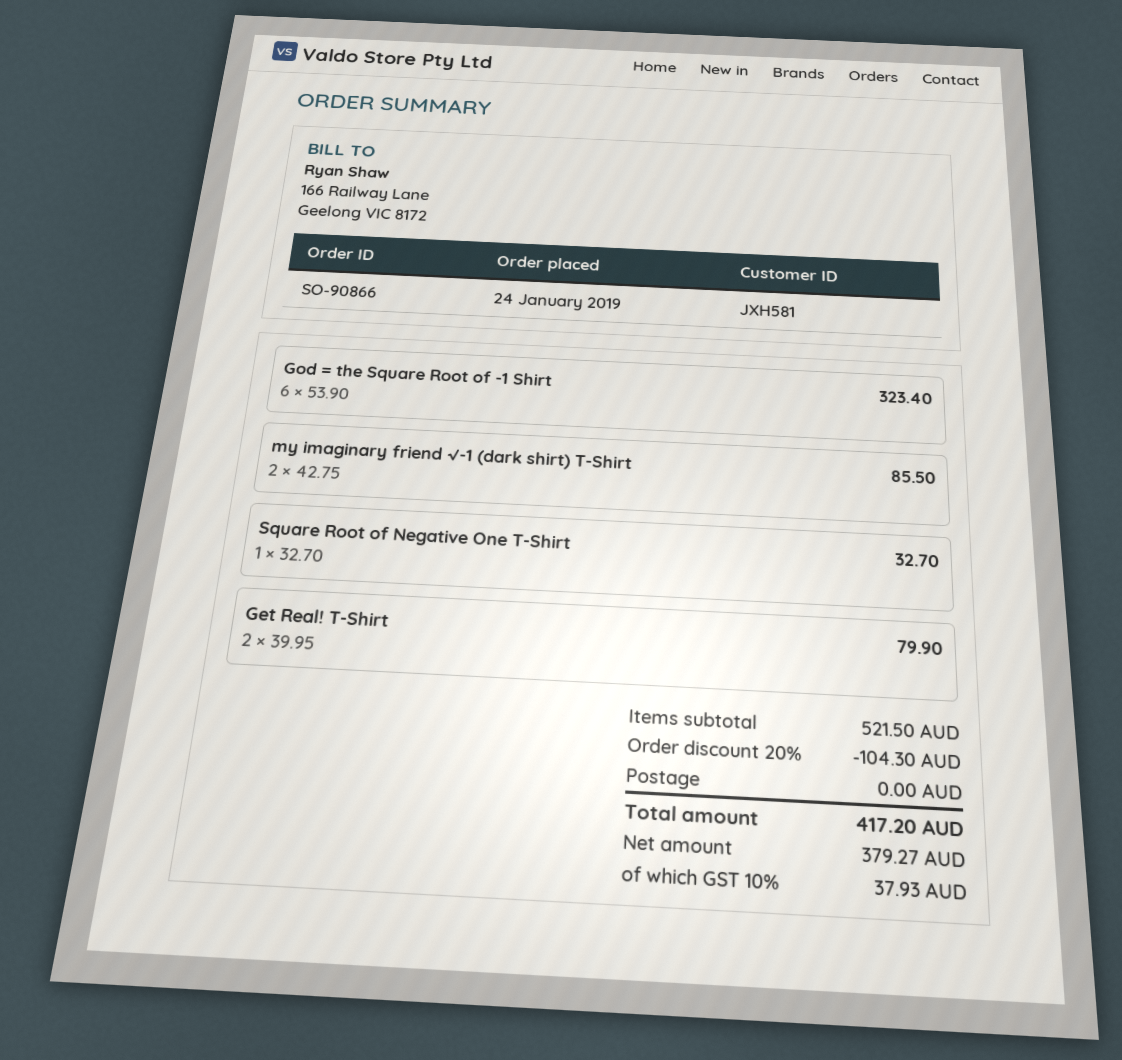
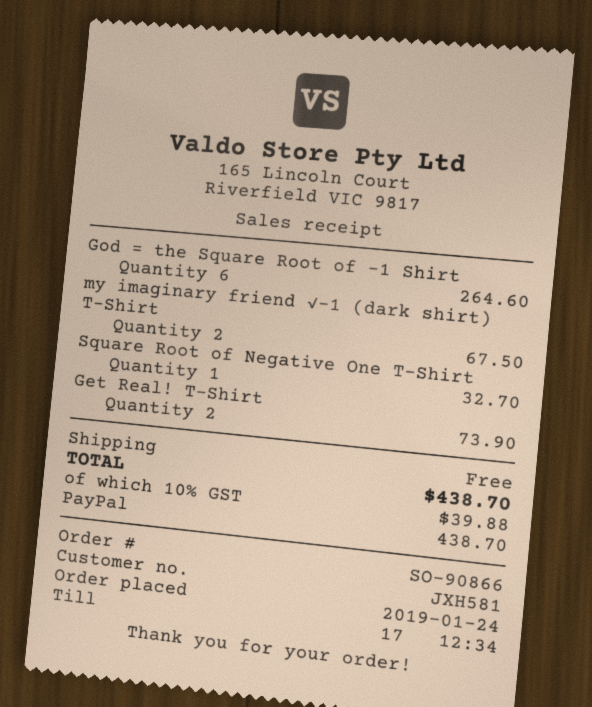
God = the Square Root of -1 Shirt: 6 for 323.40 -> 6 for 264.60
my imaginary friend √-1 (dark shirt) T-Shirt: 2 for 85.50 -> 2 for 67.50
Get Real! T-Shirt: 2 for 79.90 -> 2 for 73.90
discount: 20% = 104.30 -> none
tax: 10% = 37.93 -> 10% = 39.88
total: 417.20 -> 438.70

